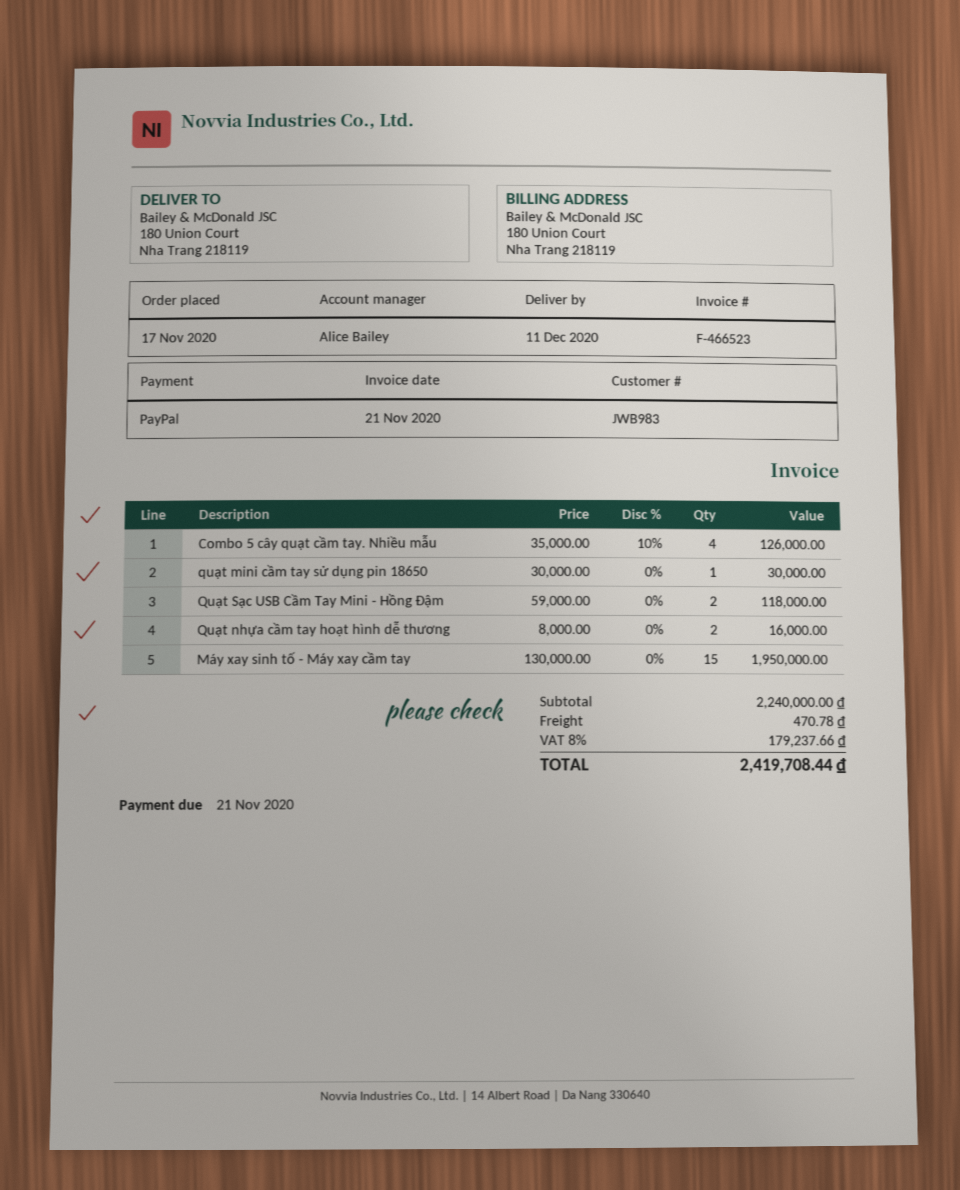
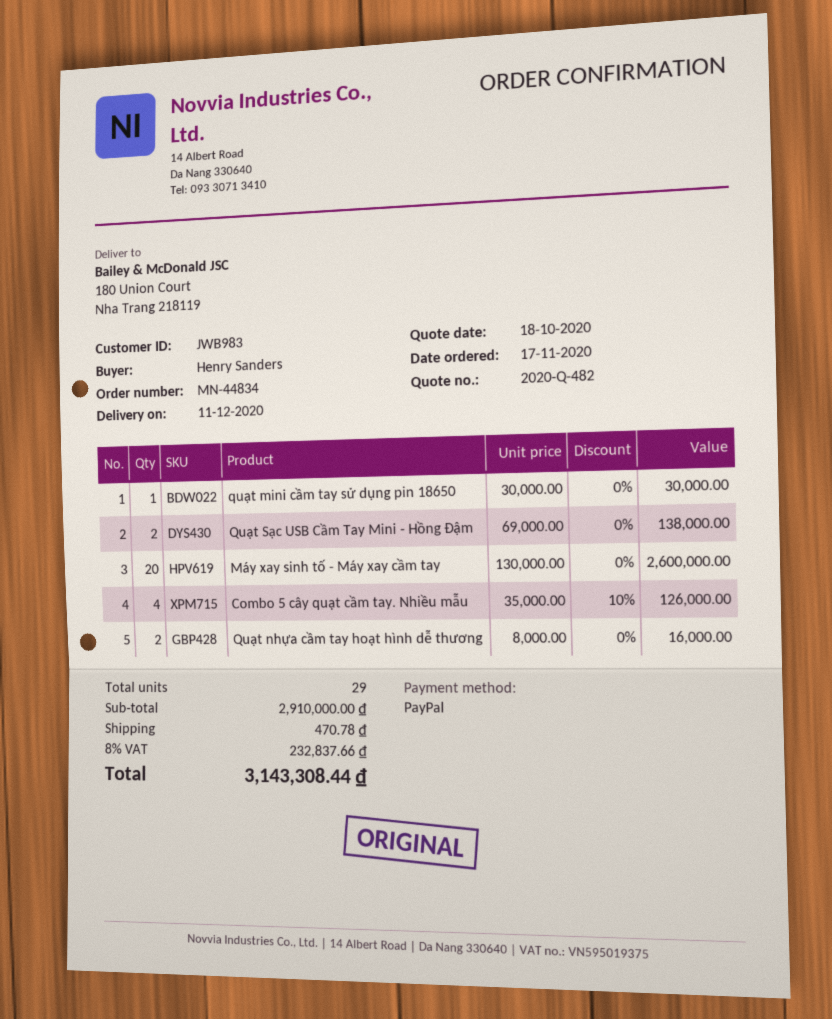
Quạt Sạc USB Cầm Tay Mini - Hồng Đậm: 2 x 59000.00 = 118000.00 -> 2 x 69000.00 = 138000.00
Máy xay sinh tố - Máy xay cầm tay: 15 x 130000.00 = 1950000.00 -> 20 x 130000.00 = 2600000.00
subtotal: 2240000.00 -> 2910000.00
tax: 8% = 179237.66 -> 8% = 232837.66
total: 2419708.44 -> 3143308.44

